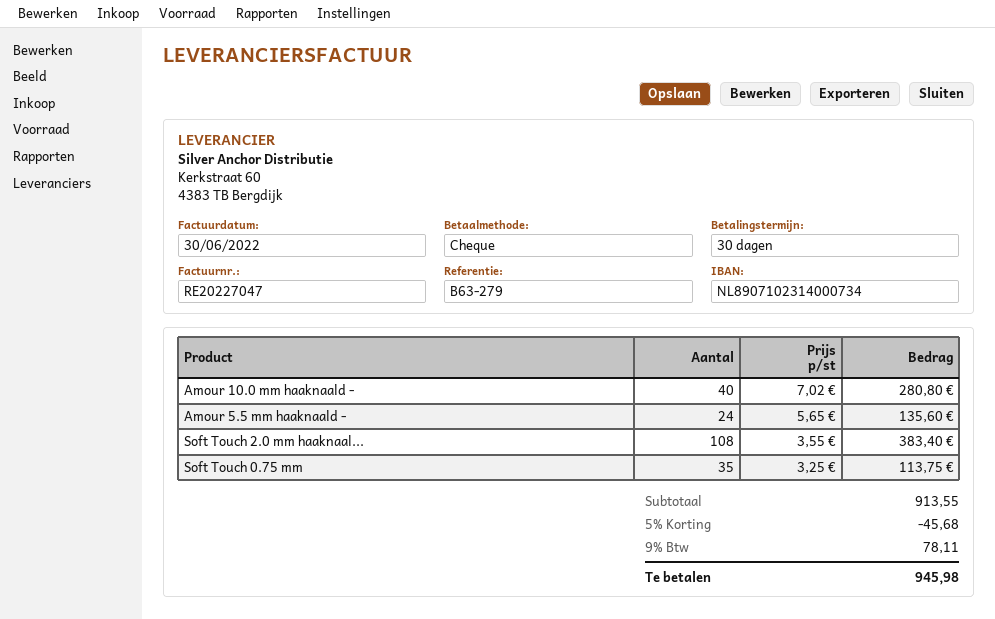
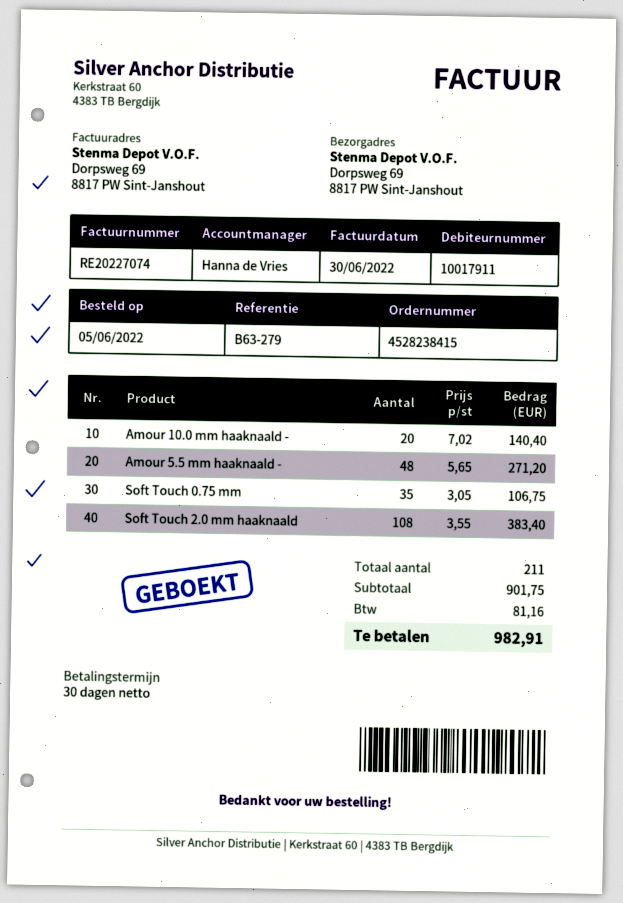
invoice number: RE20227047 -> RE20227074
Amour 10.0 mm haaknaald -: 40 x 7.02 = 280.80 -> 20 x 7.02 = 140.40
Amour 5.5 mm haaknaald -: 24 x 5.65 = 135.60 -> 48 x 5.65 = 271.20
Soft Touch 0.75 mm: 35 x 3.25 = 113.75 -> 35 x 3.05 = 106.75
subtotal: 913.55 -> 901.75
discount: 5% = 45.68 -> none
tax: 78.11 -> 81.16
total: 945.98 -> 982.91

